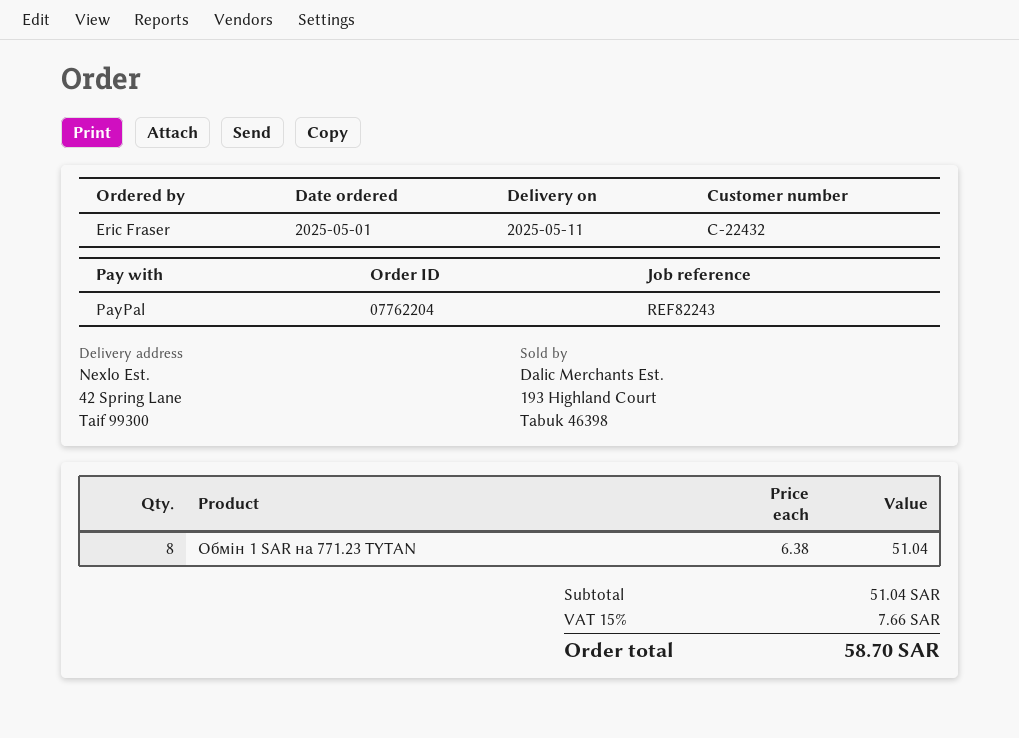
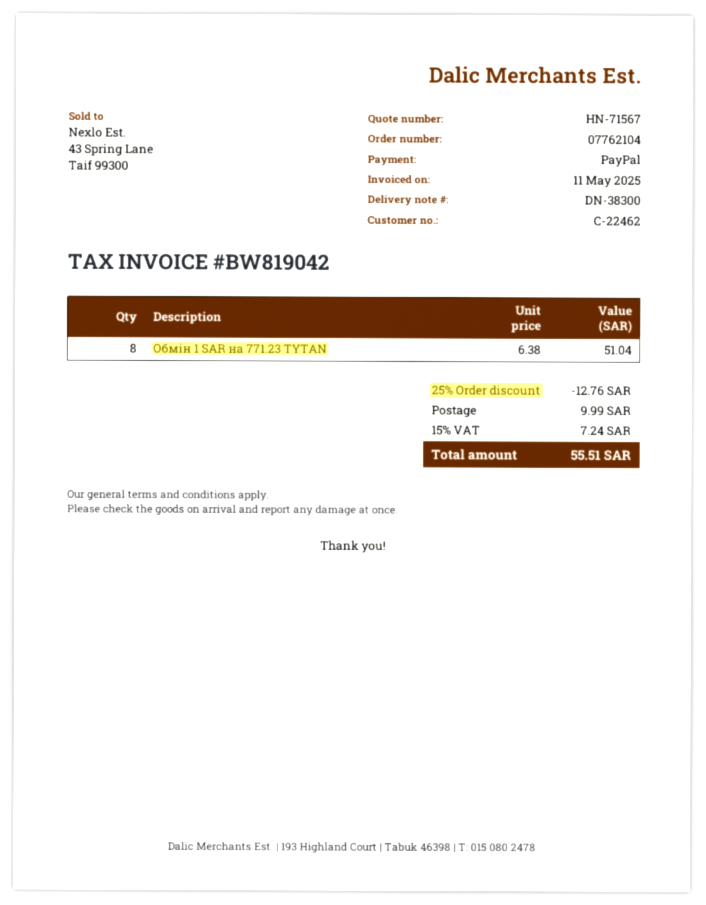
order number: 07762204 -> 07762104
customer number: C-22432 -> C-22462
discount: none -> 25% = 12.76
shipping: none -> 9.99
tax: 15% = 7.66 -> 15% = 7.24
total: 58.70 -> 55.51

